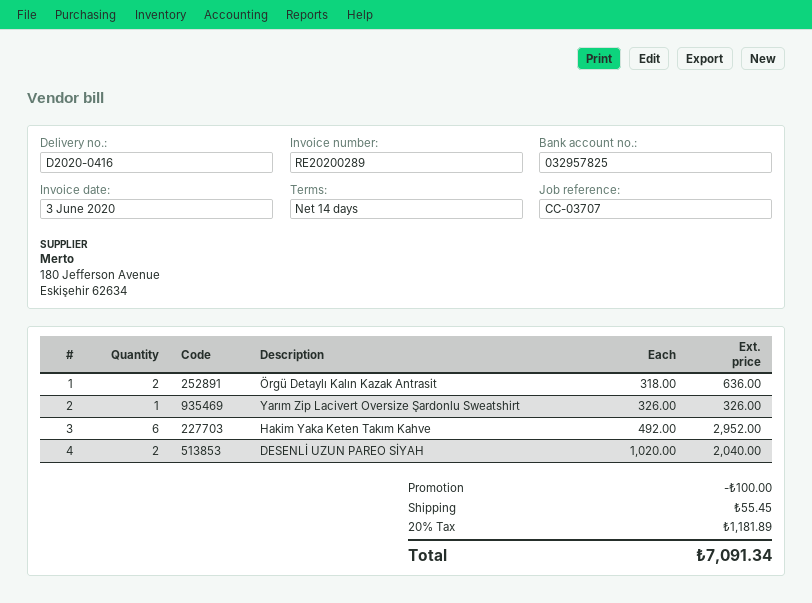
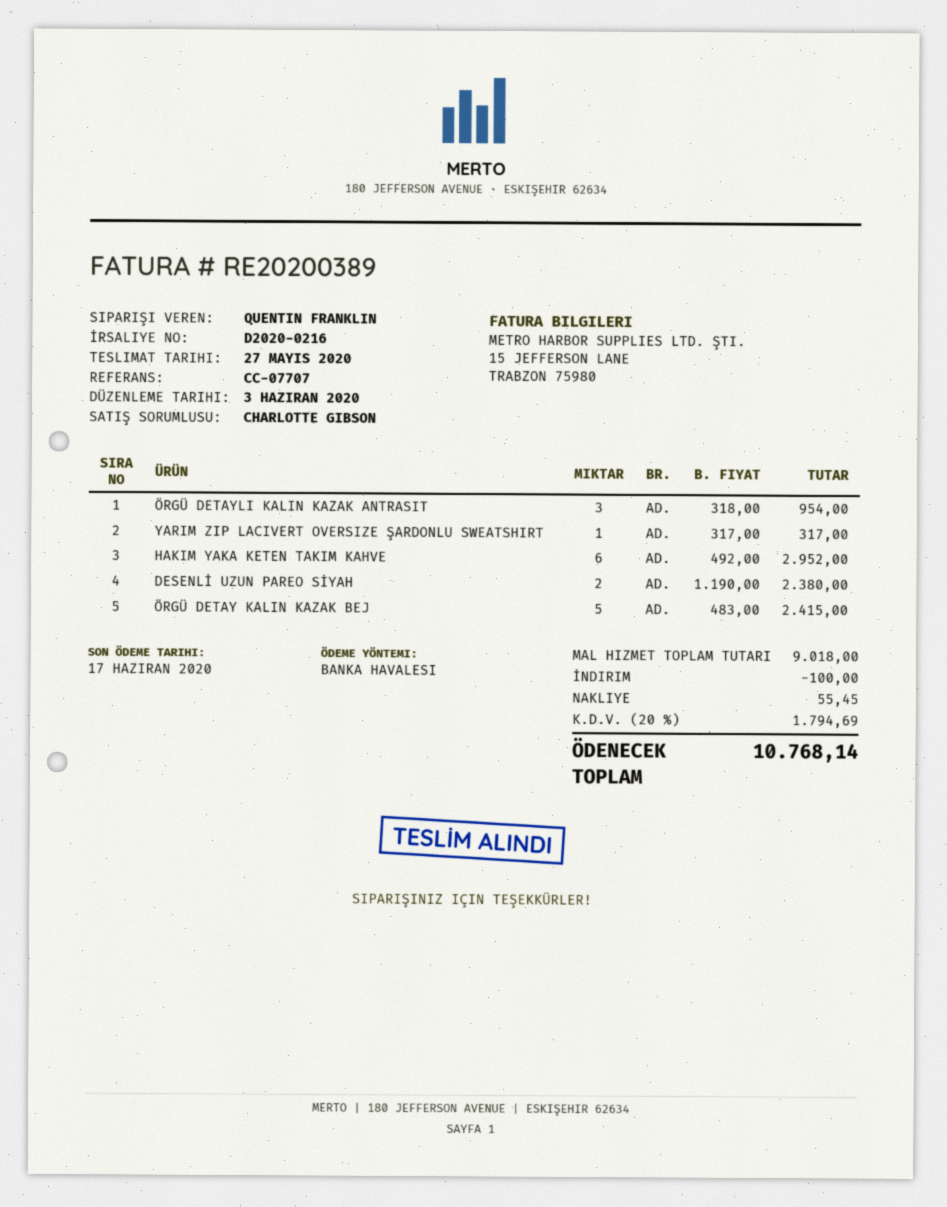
delivery note number: D2020-0416 -> D2020-0216
invoice number: RE20200289 -> RE20200389
reference: CC-03707 -> CC-07707
Örgü Detaylı Kalın Kazak Antrasit: 2 x 318.00 = 636.00 -> 3 x 318.00 = 954.00
Yarım Zip Lacivert Oversize Şardonlu Sweatshirt: 1 x 326.00 = 326.00 -> 1 x 317.00 = 317.00
DESENLİ UZUN PAREO SİYAH: 2 x 1020.00 = 2040.00 -> 2 x 1190.00 = 2380.00
ÖRGÜ DETAY KALIN KAZAK BEJ: none -> 5 x 483.00 = 2415.00
tax: 20% = 1181.89 -> 20% = 1794.69
total: 7091.34 -> 10768.14

